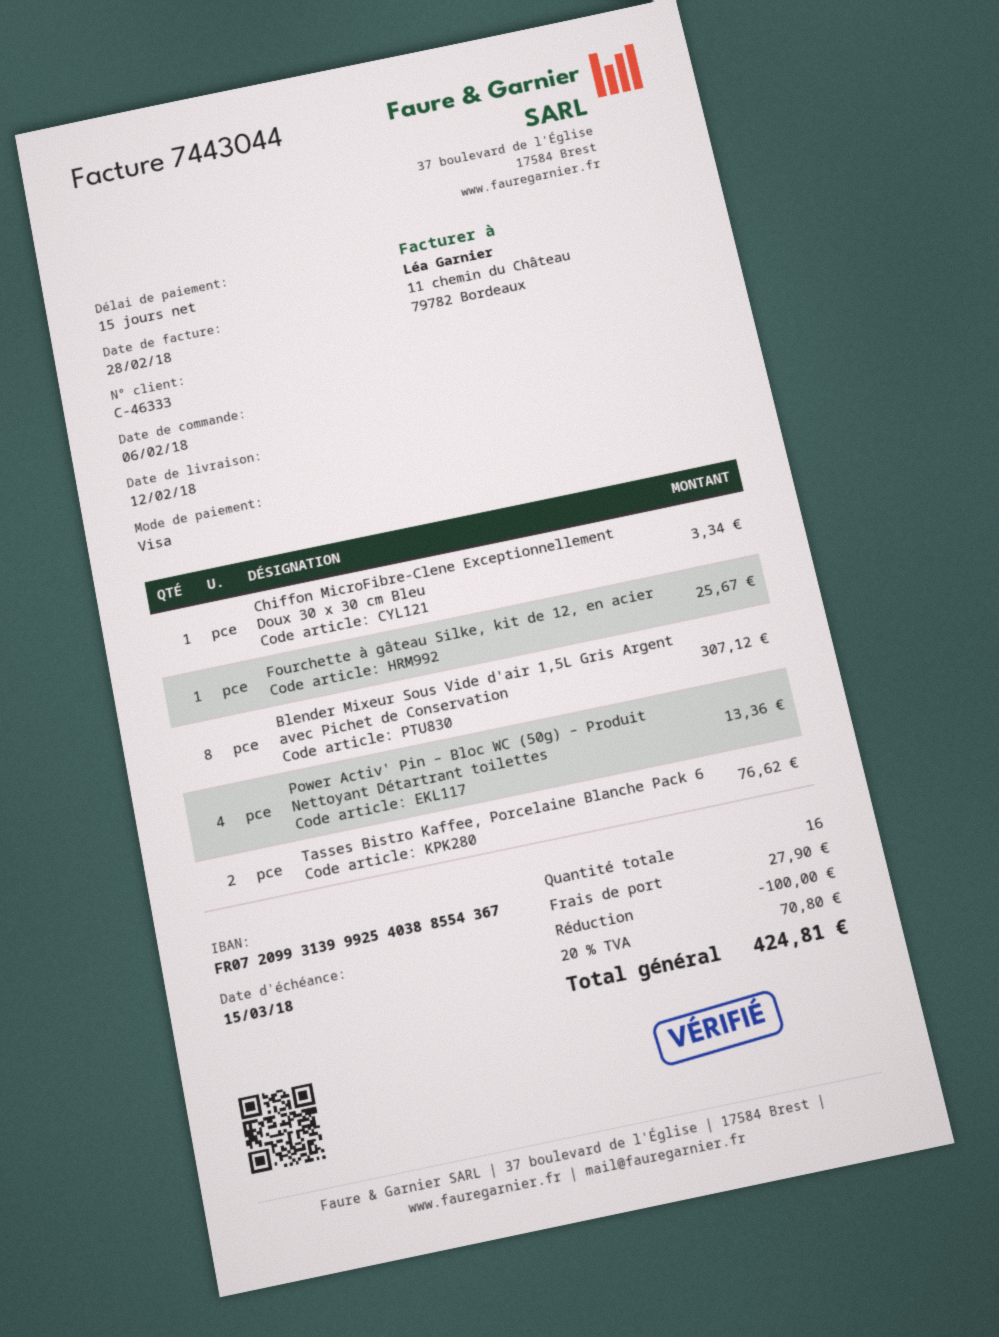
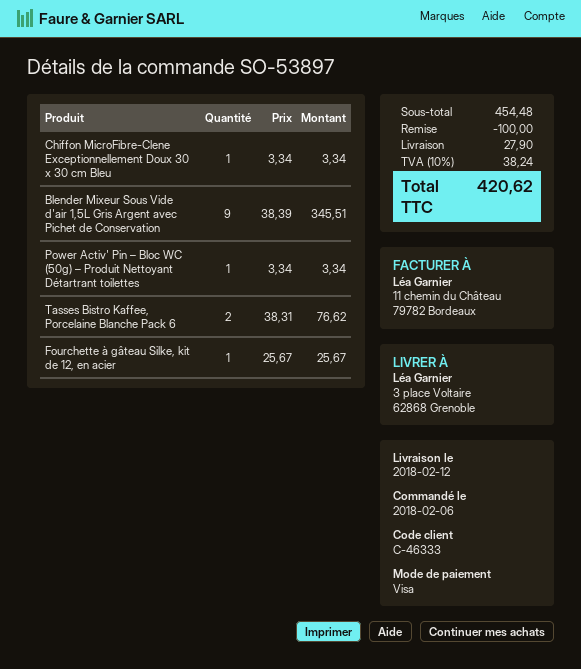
Blender Mixeur Sous Vide d'air 1,5L Gris Argent avec Pichet de Conservation: 8 for 307.12 -> 9 for 345.51
Power Activ' Pin – Bloc WC (50g) – Produit Nettoyant Détartrant toilettes: 4 for 13.36 -> 1 for 3.34
tax: 20% = 70.80 -> 10% = 38.24
total: 424.81 -> 420.62

